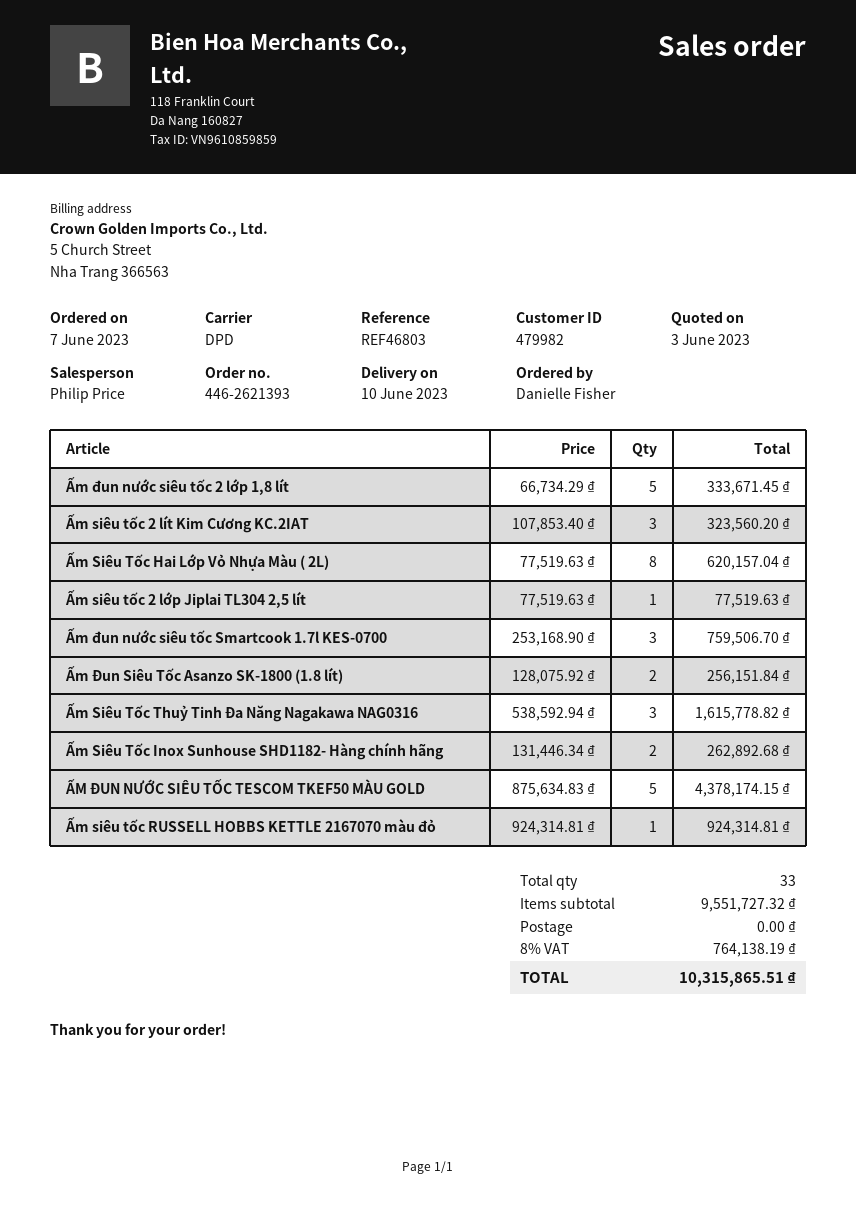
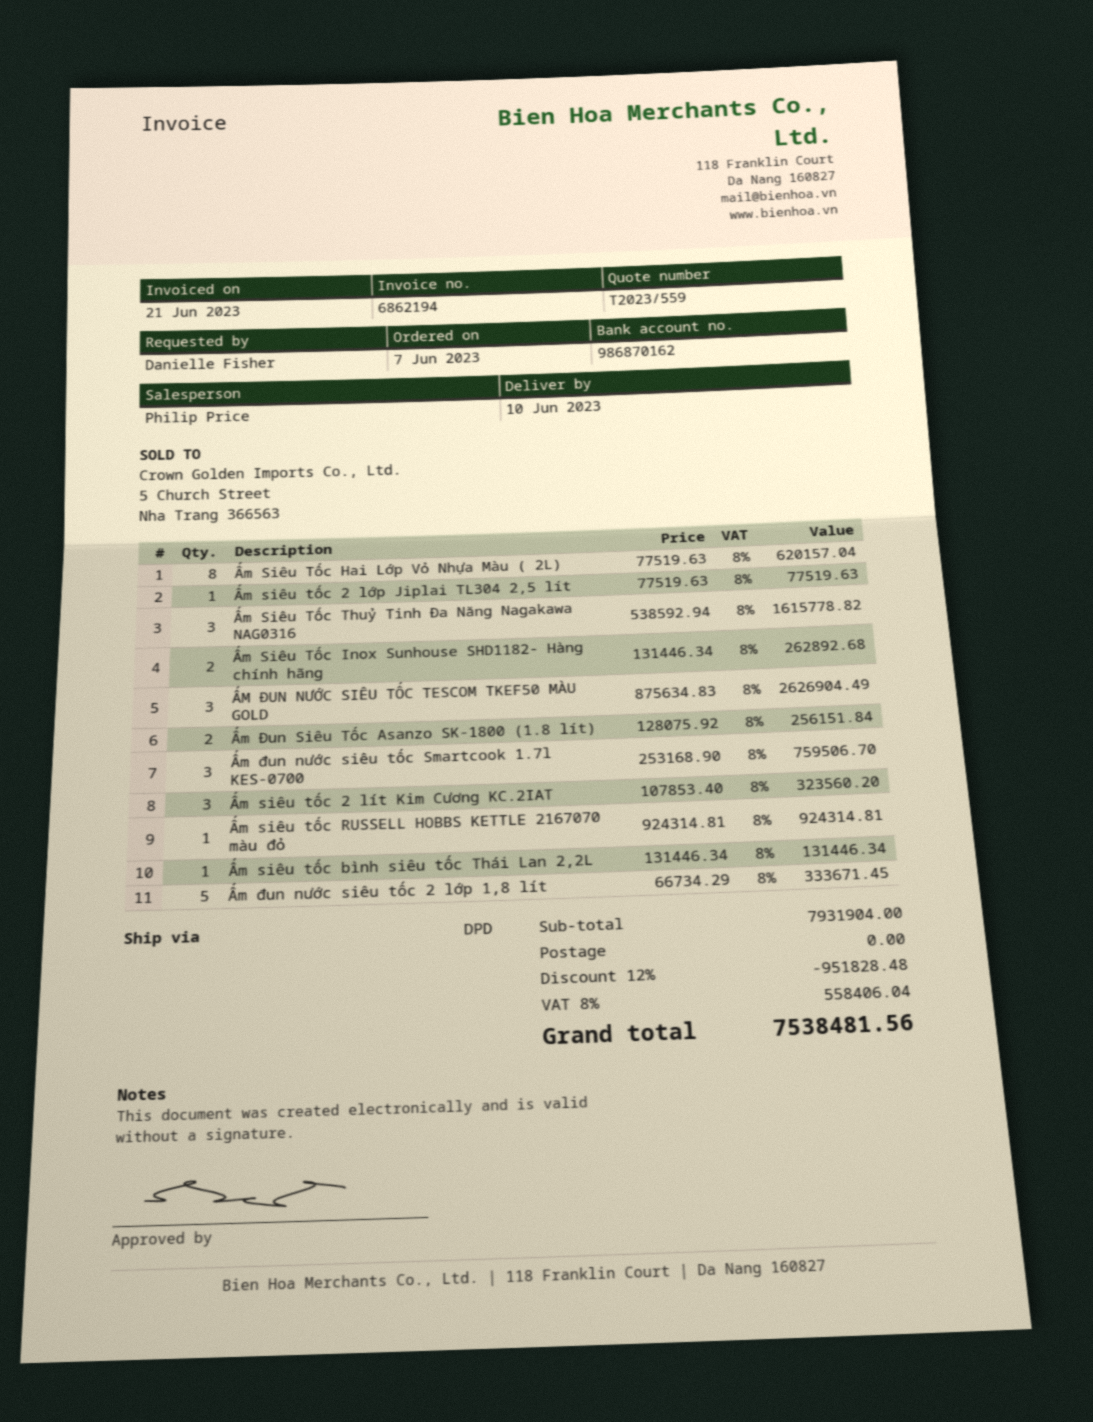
ẤM ĐUN NƯỚC SIÊU TỐC TESCOM TKEF50 MÀU GOLD: 5 x 875634.83 = 4378174.15 -> 3 x 875634.83 = 2626904.49
Ấm siêu tốc bình siêu tốc Thái Lan 2,2L: none -> 1 x 131446.34 = 131446.34
subtotal: 9551727.32 -> 7931904.00
discount: none -> 12% = 951828.48
tax: 8% = 764138.19 -> 8% = 558406.04
total: 10315865.51 -> 7538481.56

